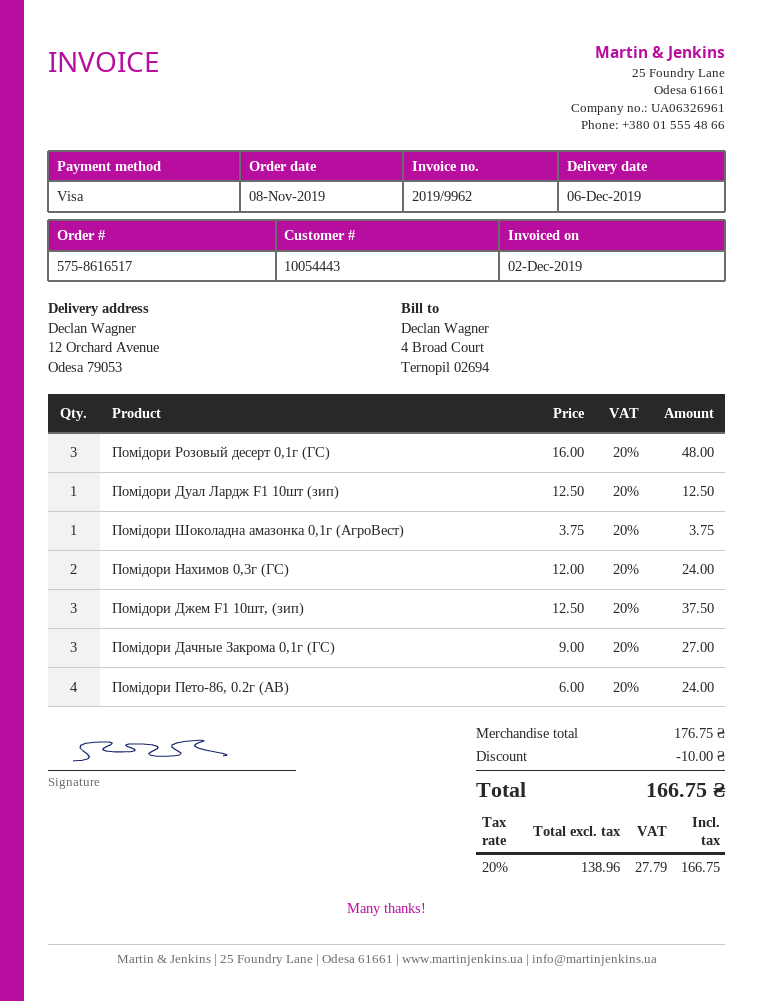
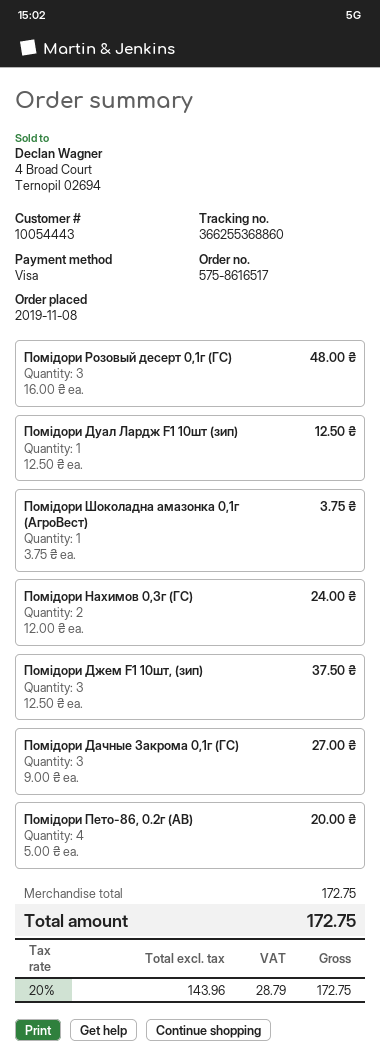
Помідори Пето-86, 0.2г (АВ): 4 x 6.00 = 24.00 -> 4 x 5.00 = 20.00
subtotal: 176.75 -> 172.75
discount: 10.00 -> none
net: 138.96 -> 143.96
tax: 20% = 27.79 -> 20% = 28.79
total: 166.75 -> 172.75

